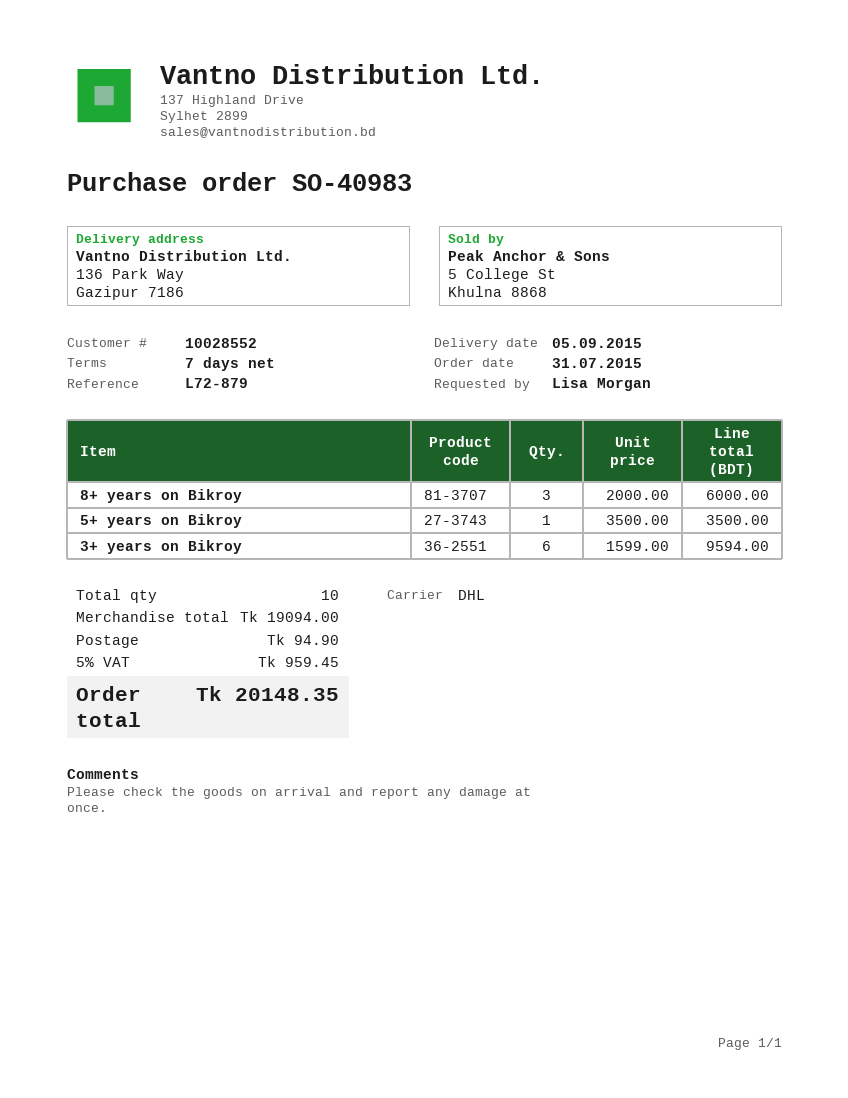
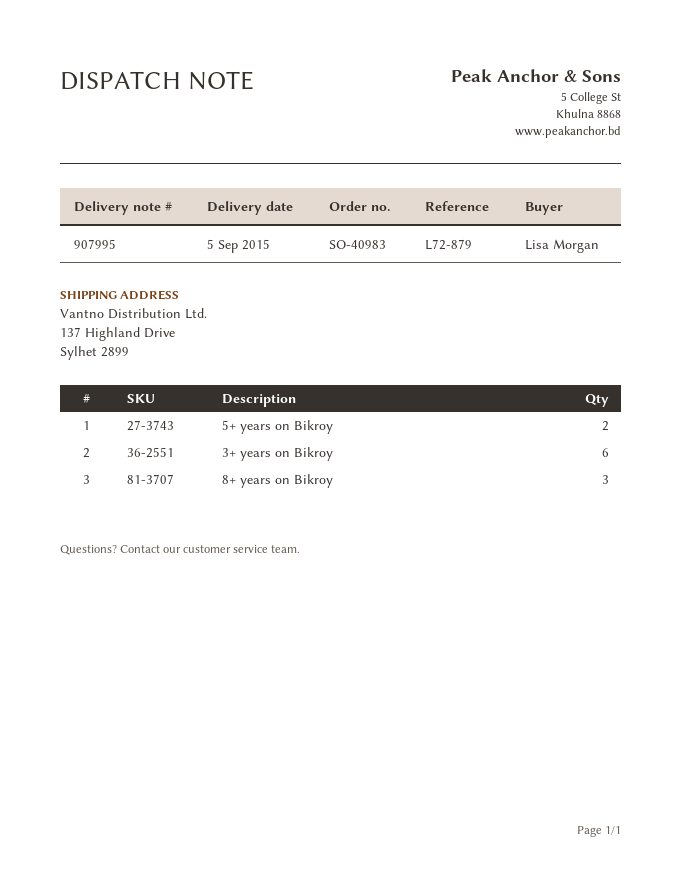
ship to: 136 Park Way, Gazipur 7186 -> 137 Highland Drive, Sylhet 2899
5+ years on Bikroy: 1 -> 2

